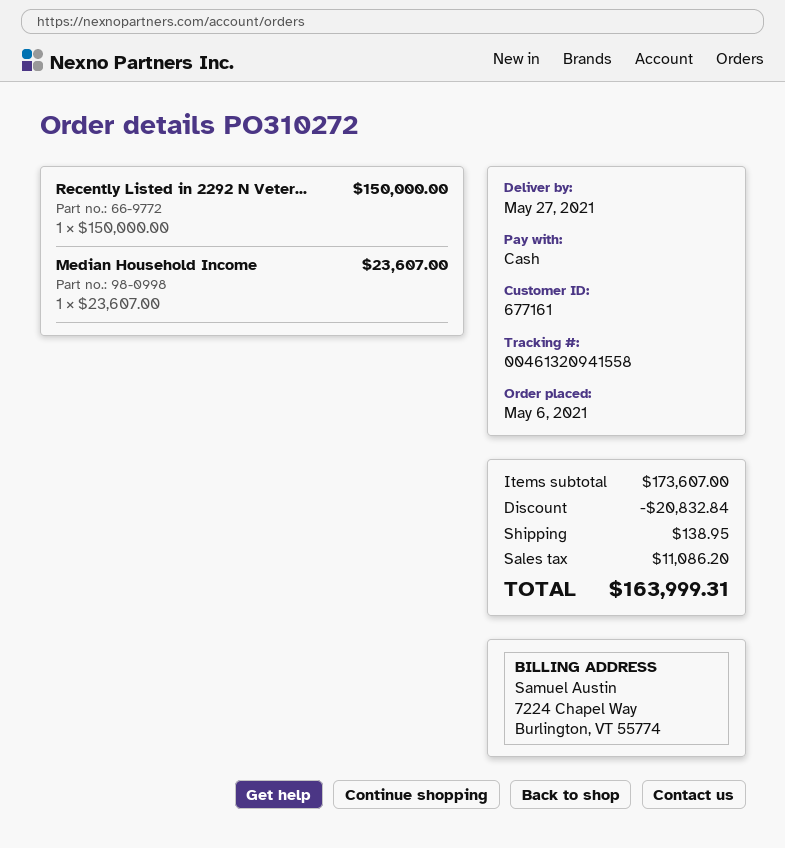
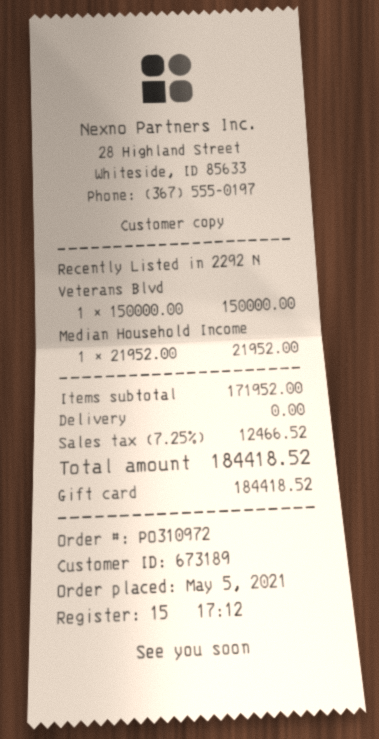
order number: PO310272 -> PO310972
order date: 2021-05-06 -> 2021-05-05
customer number: 677161 -> 673189
payment method: cash -> gift card
Median Household Income: 1 x 23607.00 = 23607.00 -> 1 x 21952.00 = 21952.00
subtotal: 173607.00 -> 171952.00
discount: 20832.84 -> none
shipping: 138.95 -> 0.00
tax: 11086.20 -> 12466.52
total: 163999.31 -> 184418.52

